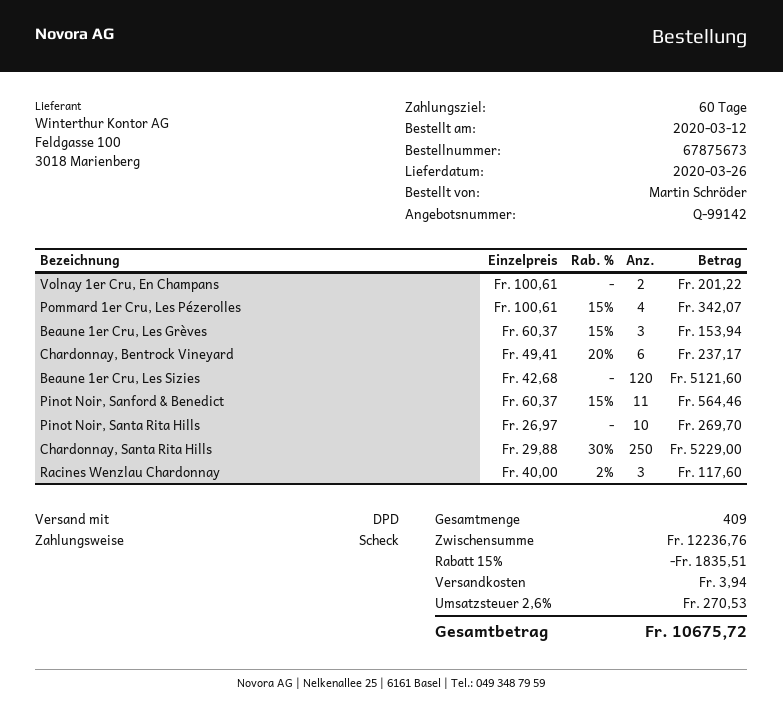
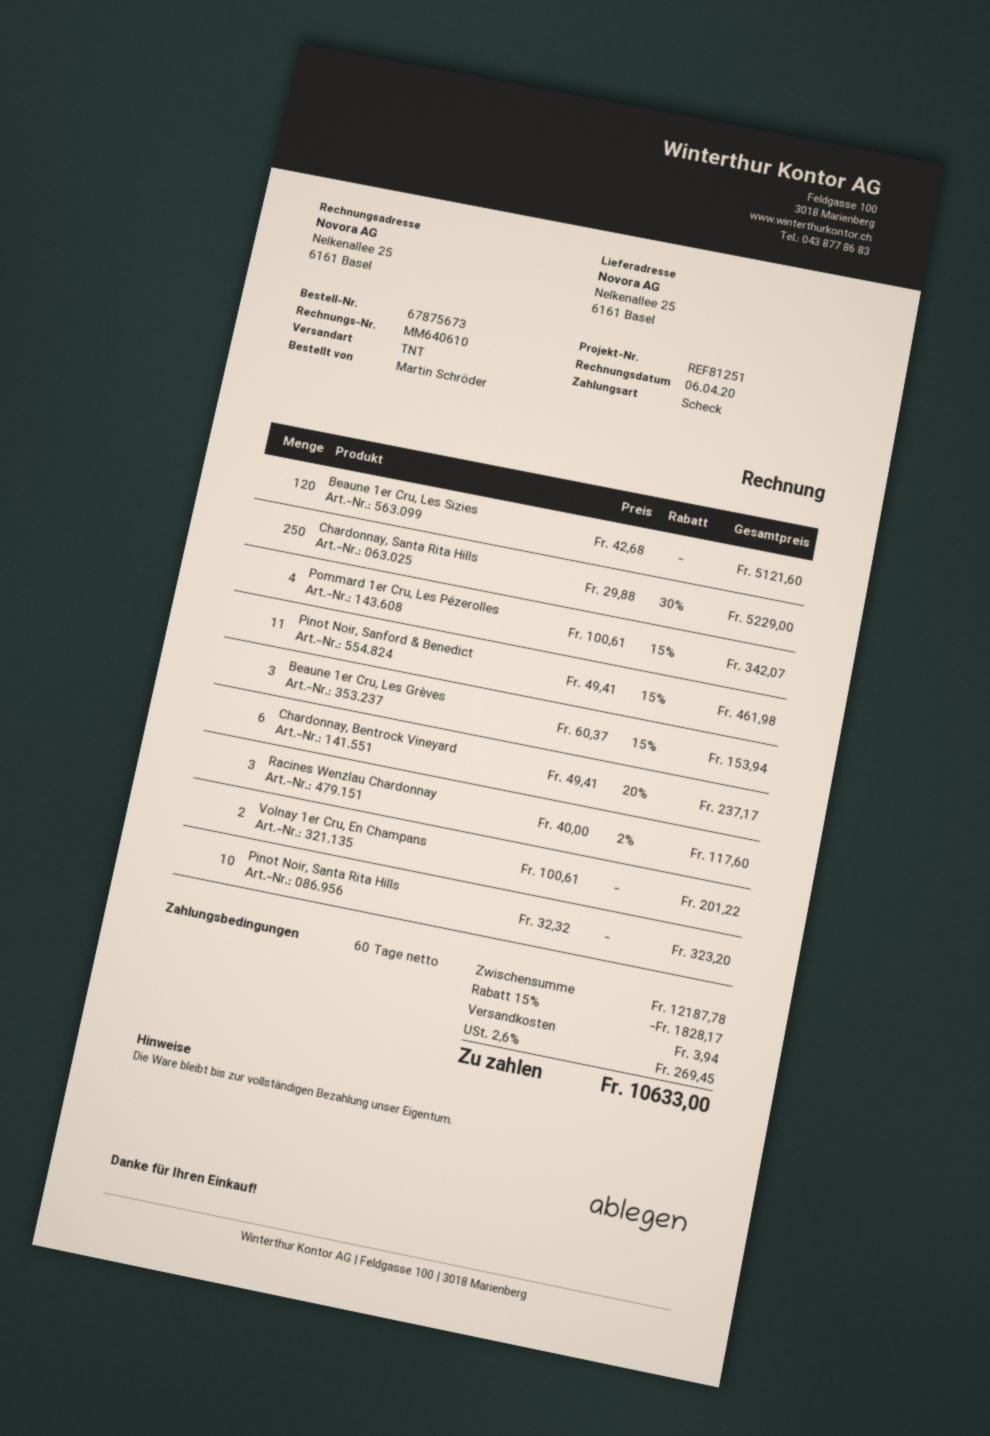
shipping method: DPD -> TNT
Pinot Noir, Sanford & Benedict: 11 x 60.37 - 15% = 564.46 -> 11 x 49.41 - 15% = 461.98
Pinot Noir, Santa Rita Hills: 10 x 26.97 = 269.70 -> 10 x 32.32 = 323.20
subtotal: 12236.76 -> 12187.78
discount: 15% = 1835.51 -> 15% = 1828.17
tax: 2.6% = 270.53 -> 2.6% = 269.45
total: 10675.72 -> 10633.00

